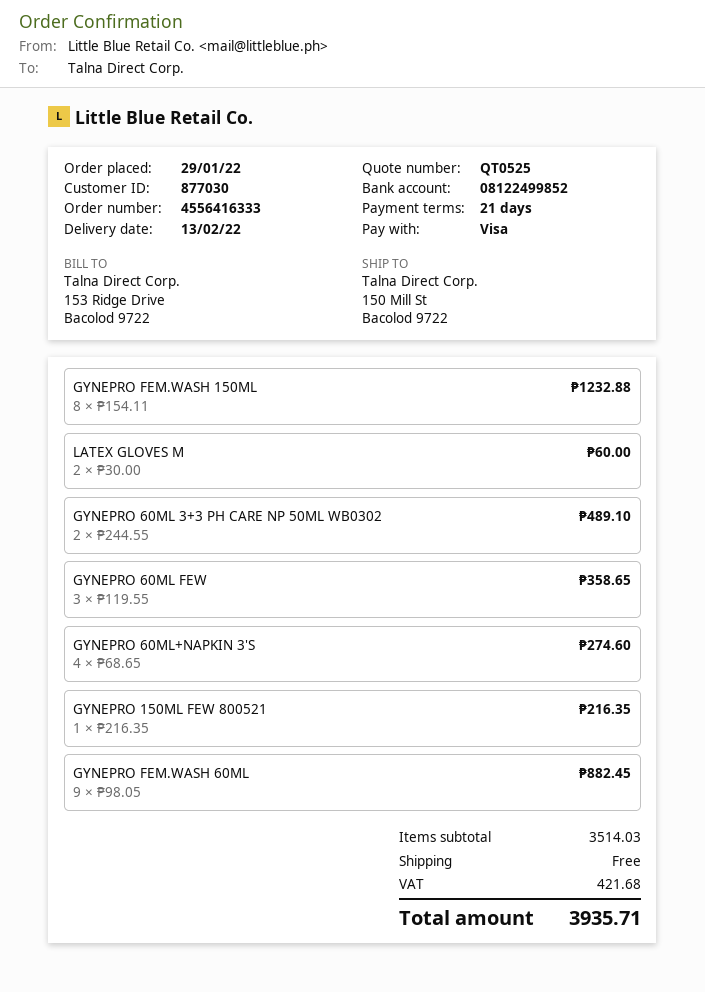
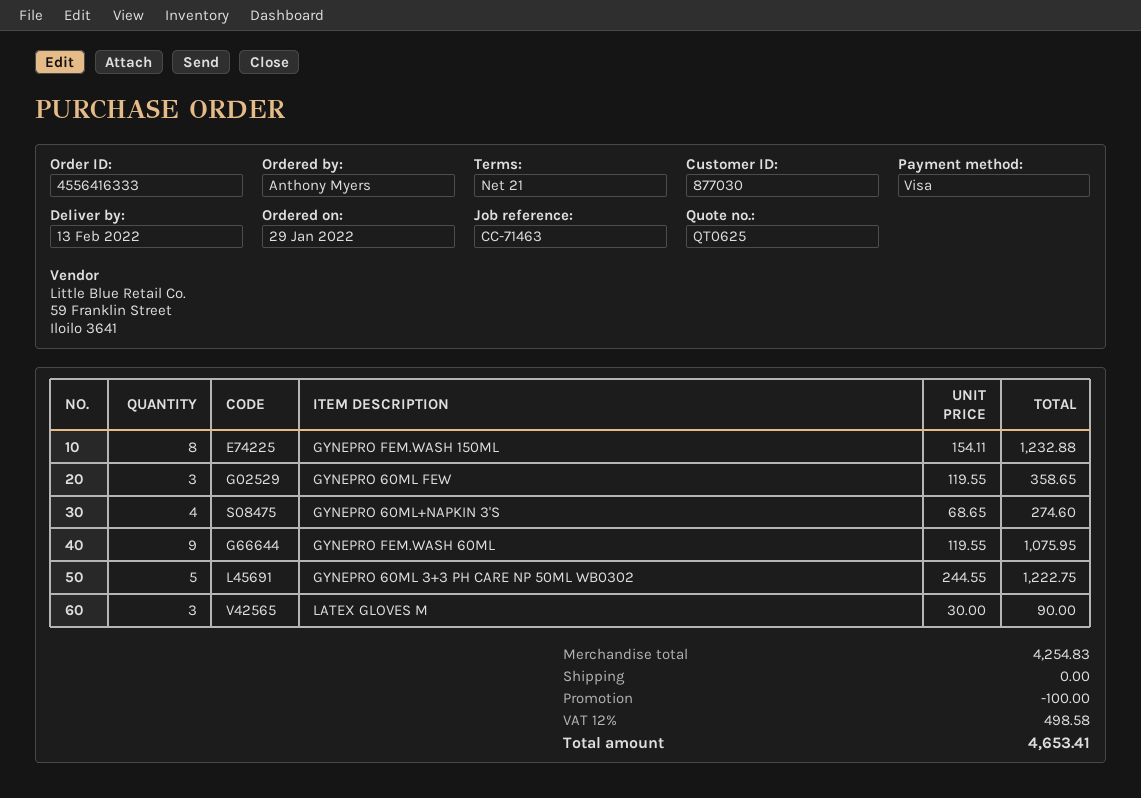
quote number: QT0525 -> QT0625
LATEX GLOVES M: 2 x 30.00 = 60.00 -> 3 x 30.00 = 90.00
GYNEPRO 60ML 3+3 PH CARE NP 50ML WB0302: 2 x 244.55 = 489.10 -> 5 x 244.55 = 1222.75
GYNEPRO 150ML FEW 800521: 1 x 216.35 = 216.35 -> none
GYNEPRO FEM.WASH 60ML: 9 x 98.05 = 882.45 -> 9 x 119.55 = 1075.95
subtotal: 3514.03 -> 4254.83
discount: none -> 100.00
tax: 421.68 -> 498.58
total: 3935.71 -> 4653.41

